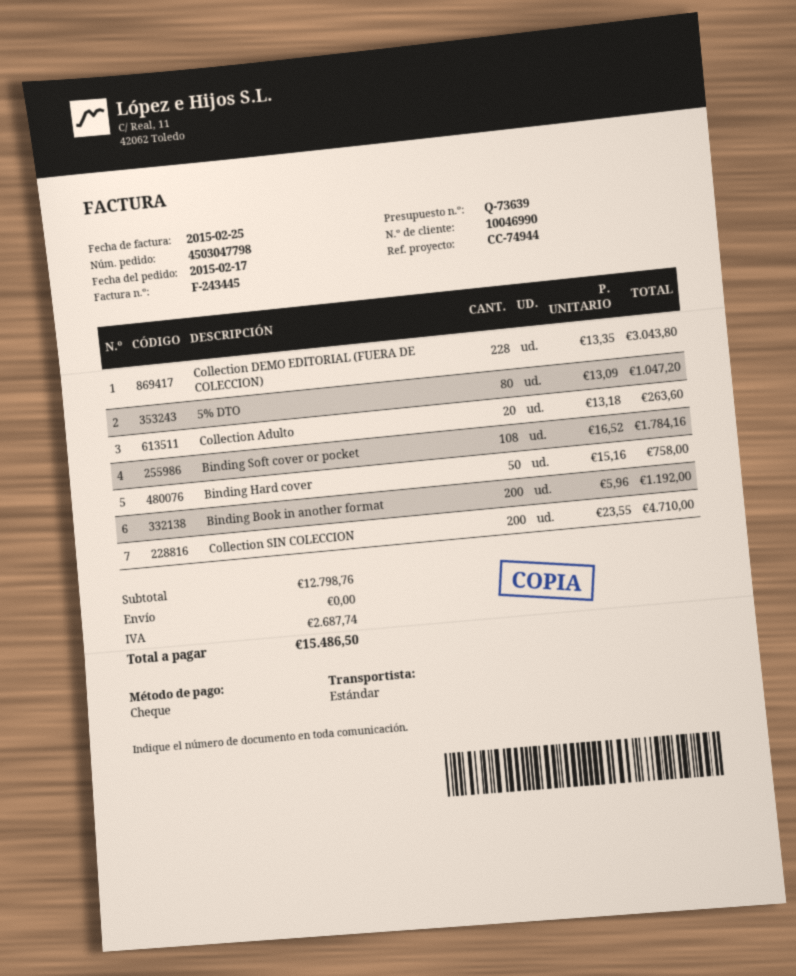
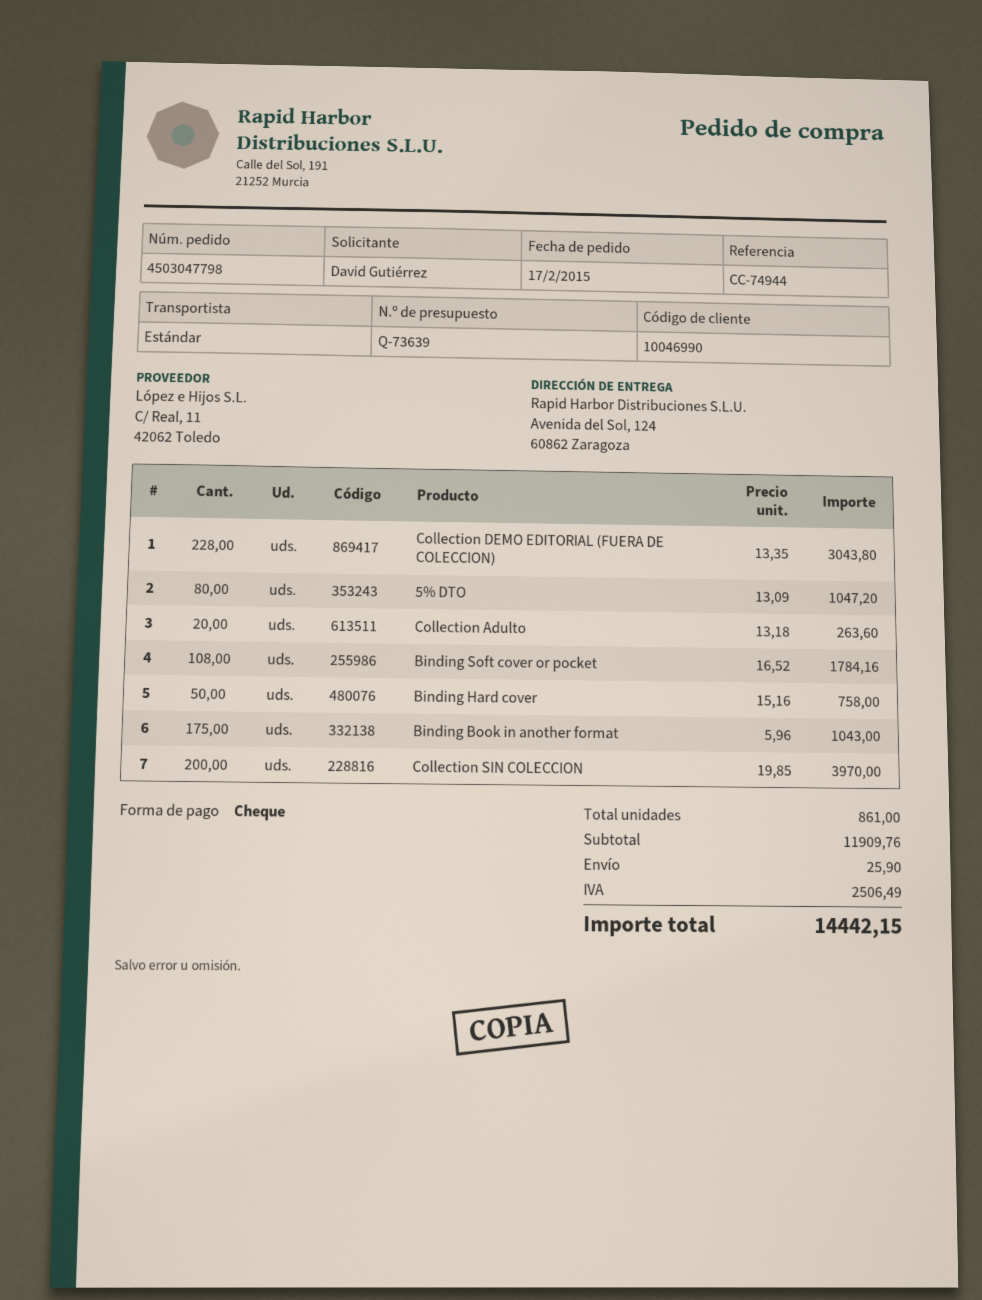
Binding Book in another format: 200 x 5.96 = 1192.00 -> 175 x 5.96 = 1043.00
Collection SIN COLECCION: 200 x 23.55 = 4710.00 -> 200 x 19.85 = 3970.00
subtotal: 12798.76 -> 11909.76
shipping: 0.00 -> 25.90
tax: 2687.74 -> 2506.49
total: 15486.50 -> 14442.15

